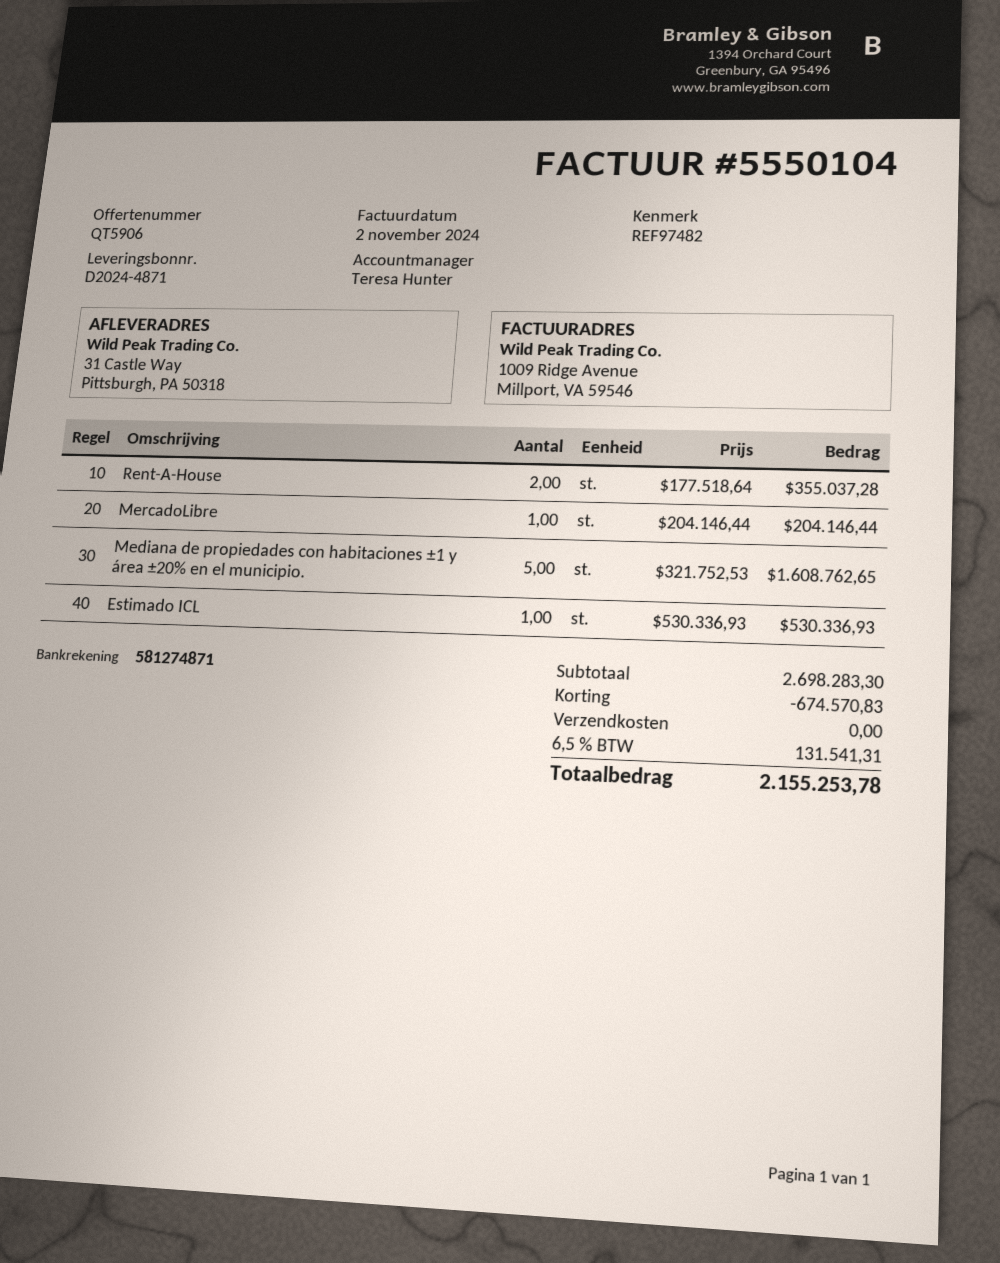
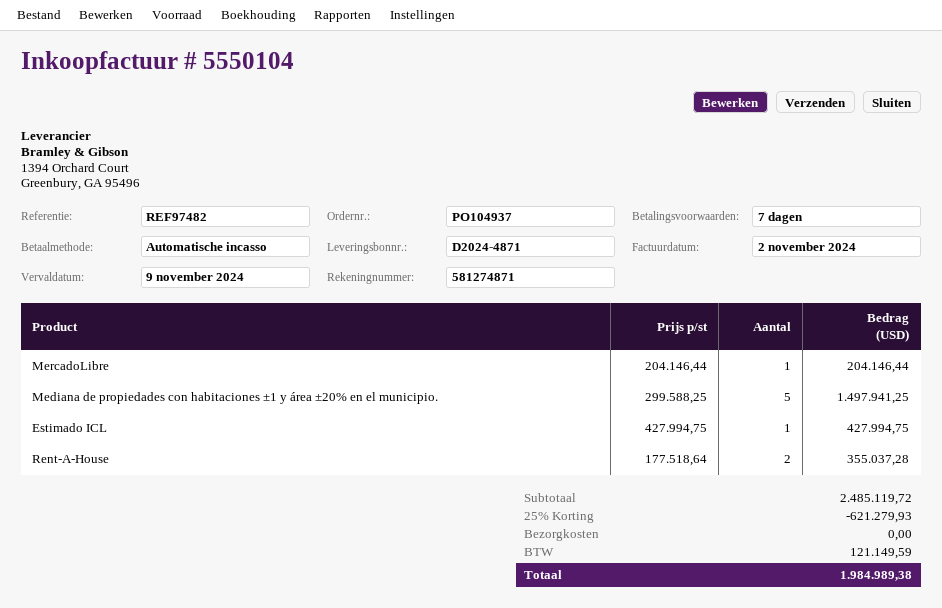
Mediana de propiedades con habitaciones ±1 y área ±20% en el municipio.: 5 x 321752.53 = 1608762.65 -> 5 x 299588.25 = 1497941.25
Estimado ICL: 1 x 530336.93 = 530336.93 -> 1 x 427994.75 = 427994.75
subtotal: 2698283.30 -> 2485119.72
discount: 674570.83 -> 621279.93
tax: 131541.31 -> 121149.59
total: 2155253.78 -> 1984989.38

